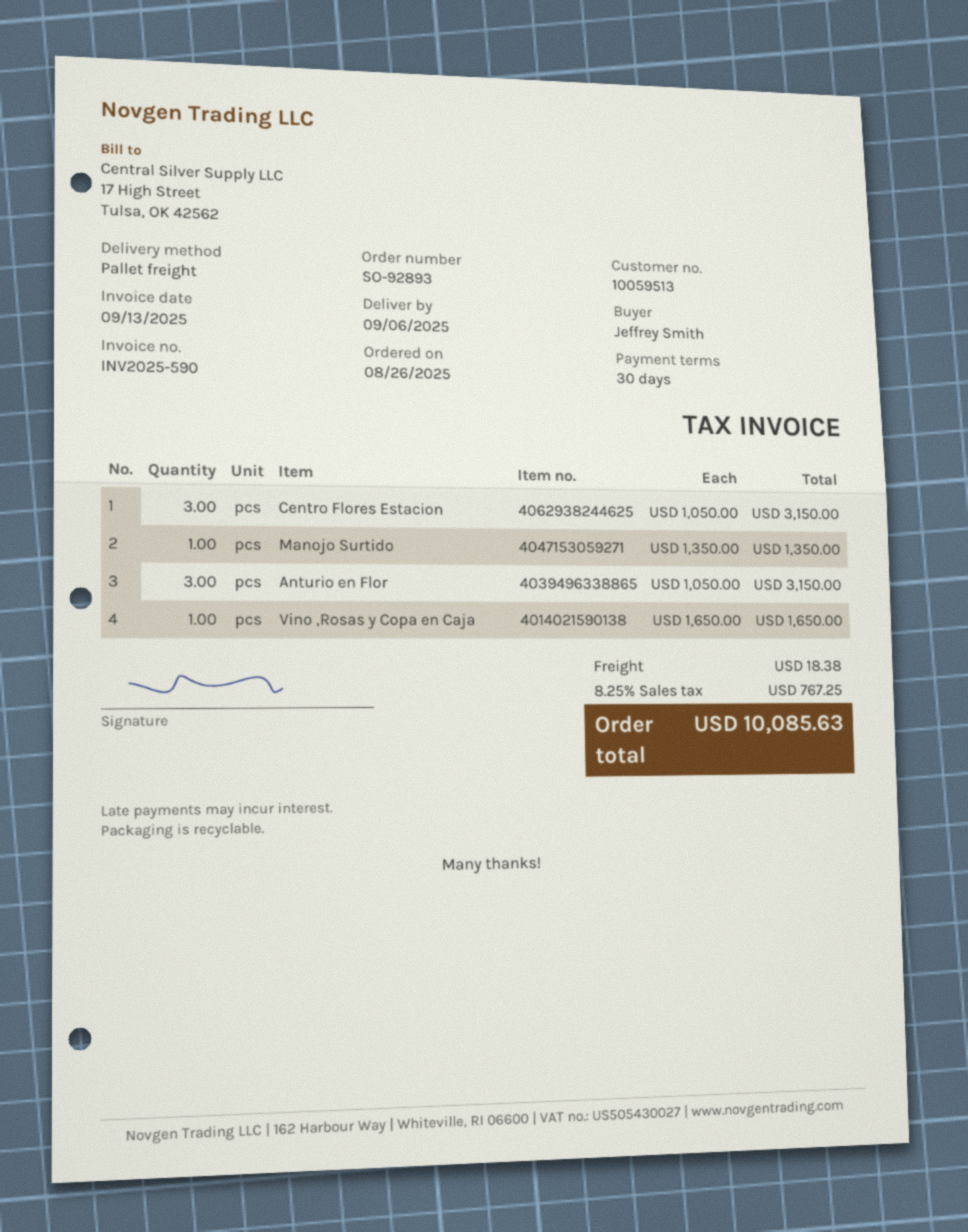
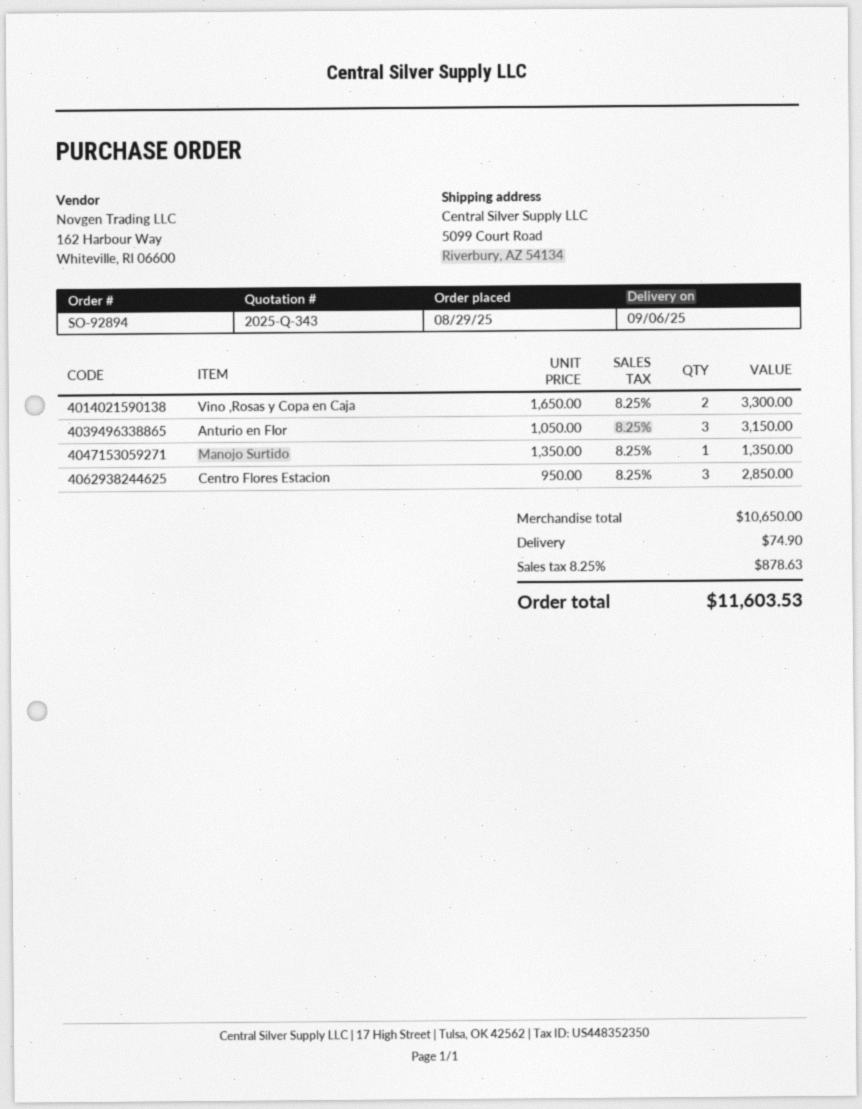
order number: SO-92893 -> SO-92894
order date: 2025-08-26 -> 2025-08-29
Centro Flores Estacion: 3 x 1050.00 = 3150.00 -> 3 x 950.00 = 2850.00
Vino ,Rosas y Copa en Caja: 1 x 1650.00 = 1650.00 -> 2 x 1650.00 = 3300.00
shipping: 18.38 -> 74.90
tax: 8.25% = 767.25 -> 8.25% = 878.63
total: 10085.63 -> 11603.53

